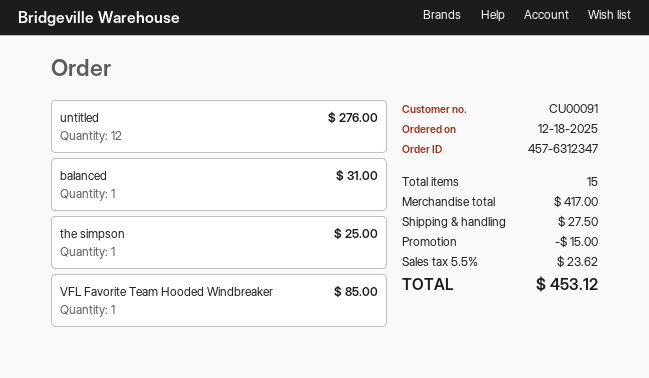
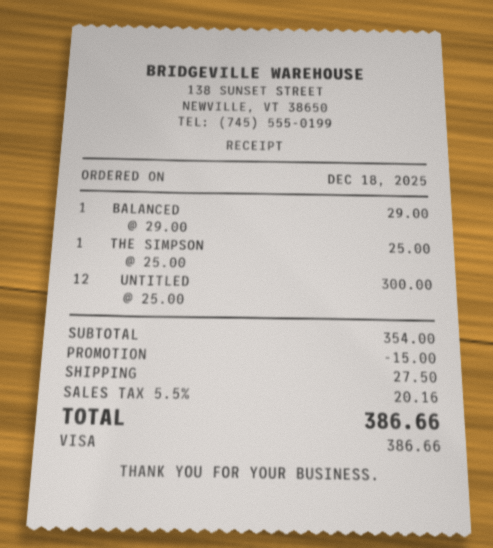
untitled: 12 for 276.00 -> 12 for 300.00
balanced: 1 for 31.00 -> 1 for 29.00
VFL Favorite Team Hooded Windbreaker: 1 for 85.00 -> none
subtotal: 417.00 -> 354.00
tax: 5.5% = 23.62 -> 5.5% = 20.16
total: 453.12 -> 386.66

